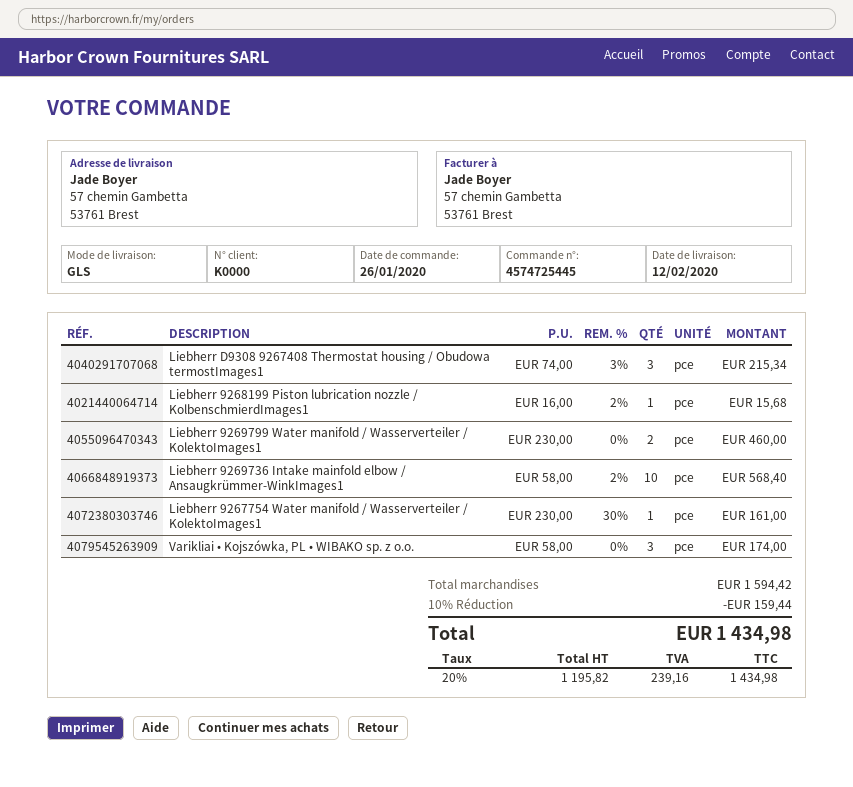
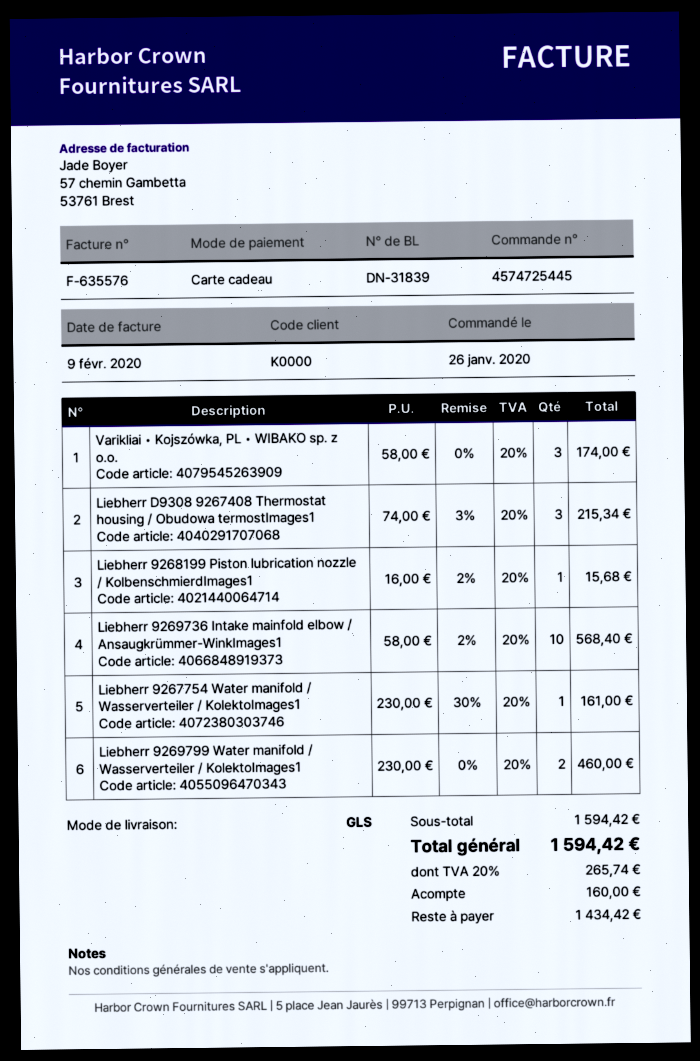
discount: 10% = 159.44 -> none
tax: 20% = 239.16 -> 20% = 265.74
total: 1434.98 -> 1594.42

